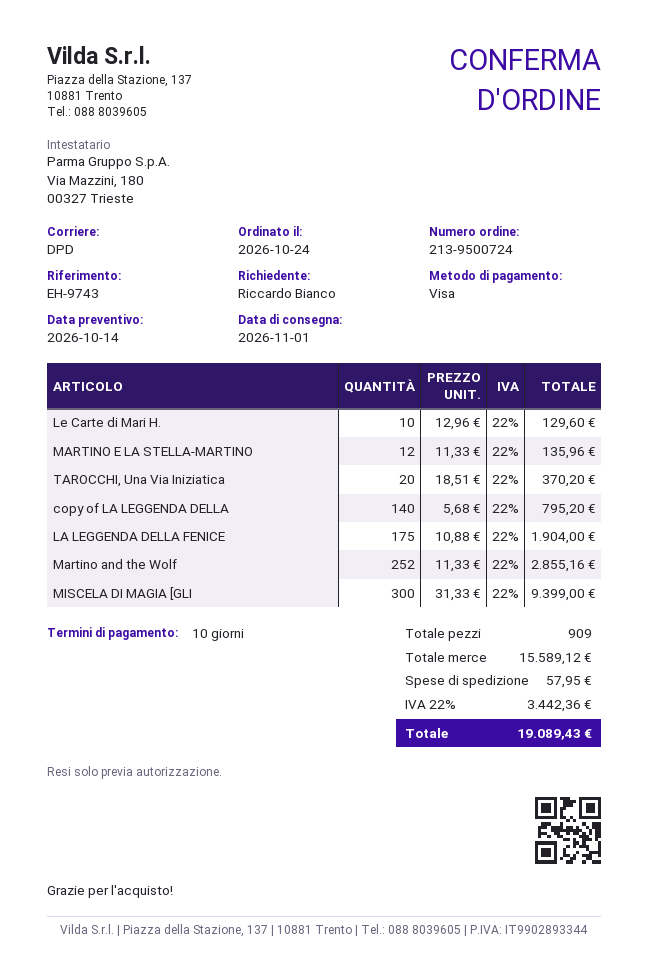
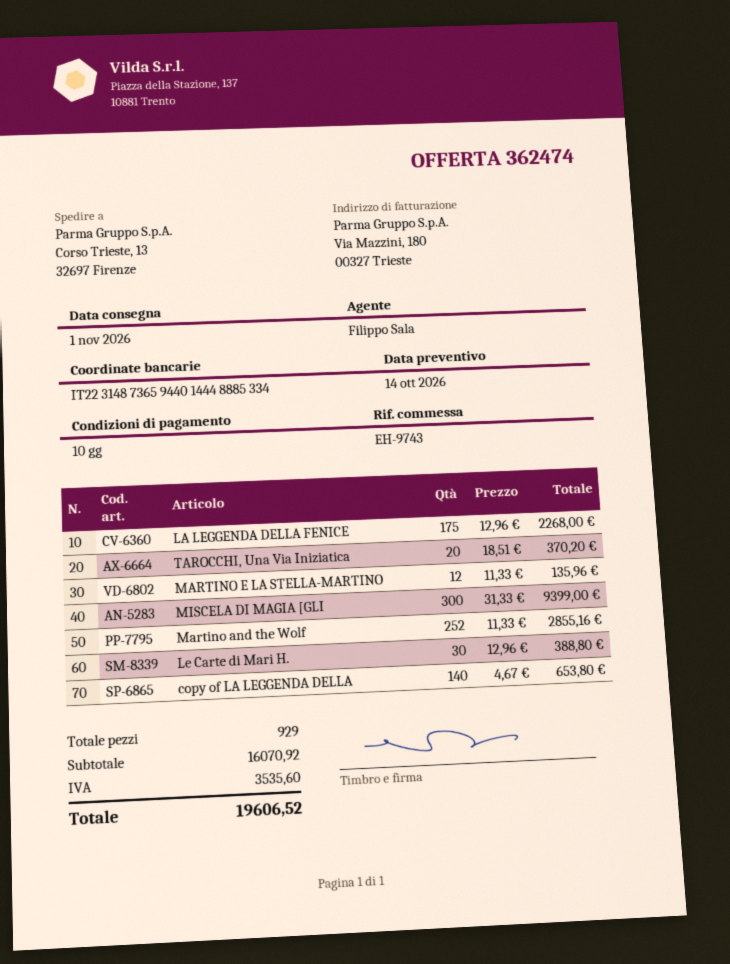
Le Carte di Mari H.: 10 x 12.96 = 129.60 -> 30 x 12.96 = 388.80
copy of LA LEGGENDA DELLA: 140 x 5.68 = 795.20 -> 140 x 4.67 = 653.80
LA LEGGENDA DELLA FENICE: 175 x 10.88 = 1904.00 -> 175 x 12.96 = 2268.00
total quantity: 909 -> 929
subtotal: 15589.12 -> 16070.92
shipping: 57.95 -> none
tax: 3442.36 -> 3535.60
total: 19089.43 -> 19606.52

